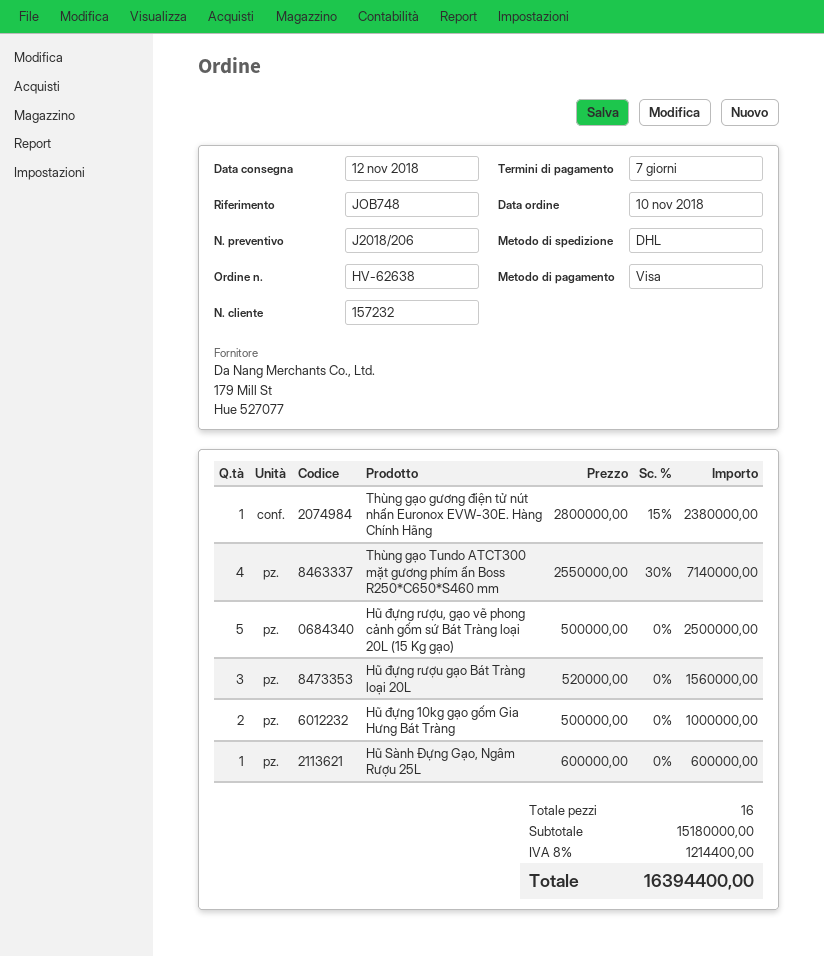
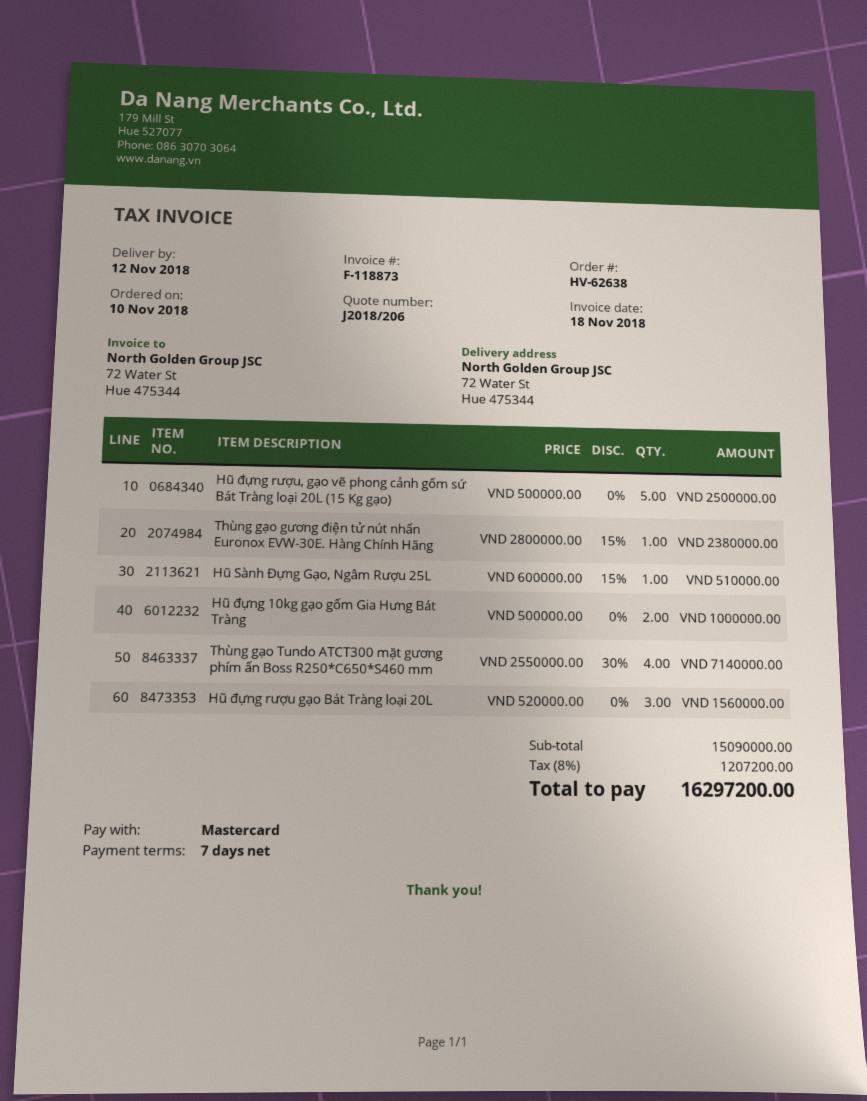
payment method: Visa -> Mastercard
Hũ Sành Đựng Gạo, Ngâm Rượu 25L: 1 x 600000.00 = 600000.00 -> 1 x 600000.00 - 15% = 510000.00
subtotal: 15180000.00 -> 15090000.00
tax: 8% = 1214400.00 -> 8% = 1207200.00
total: 16394400.00 -> 16297200.00

